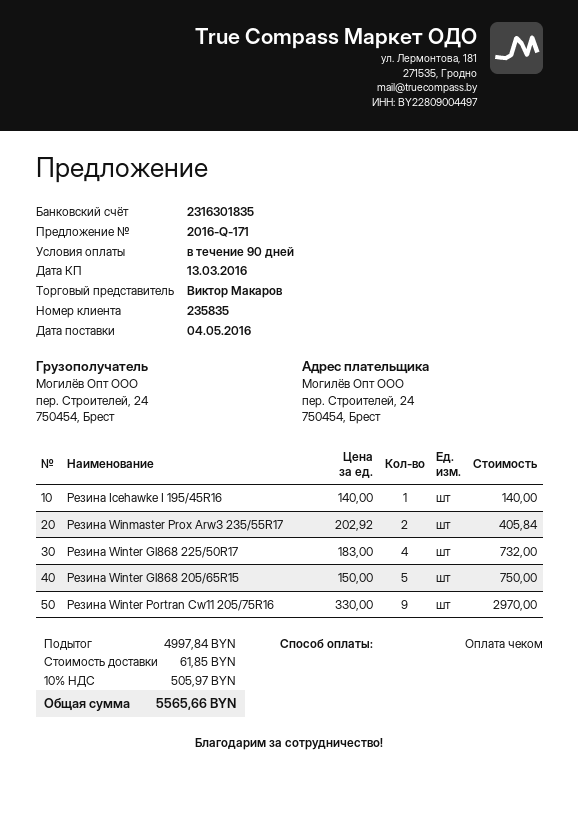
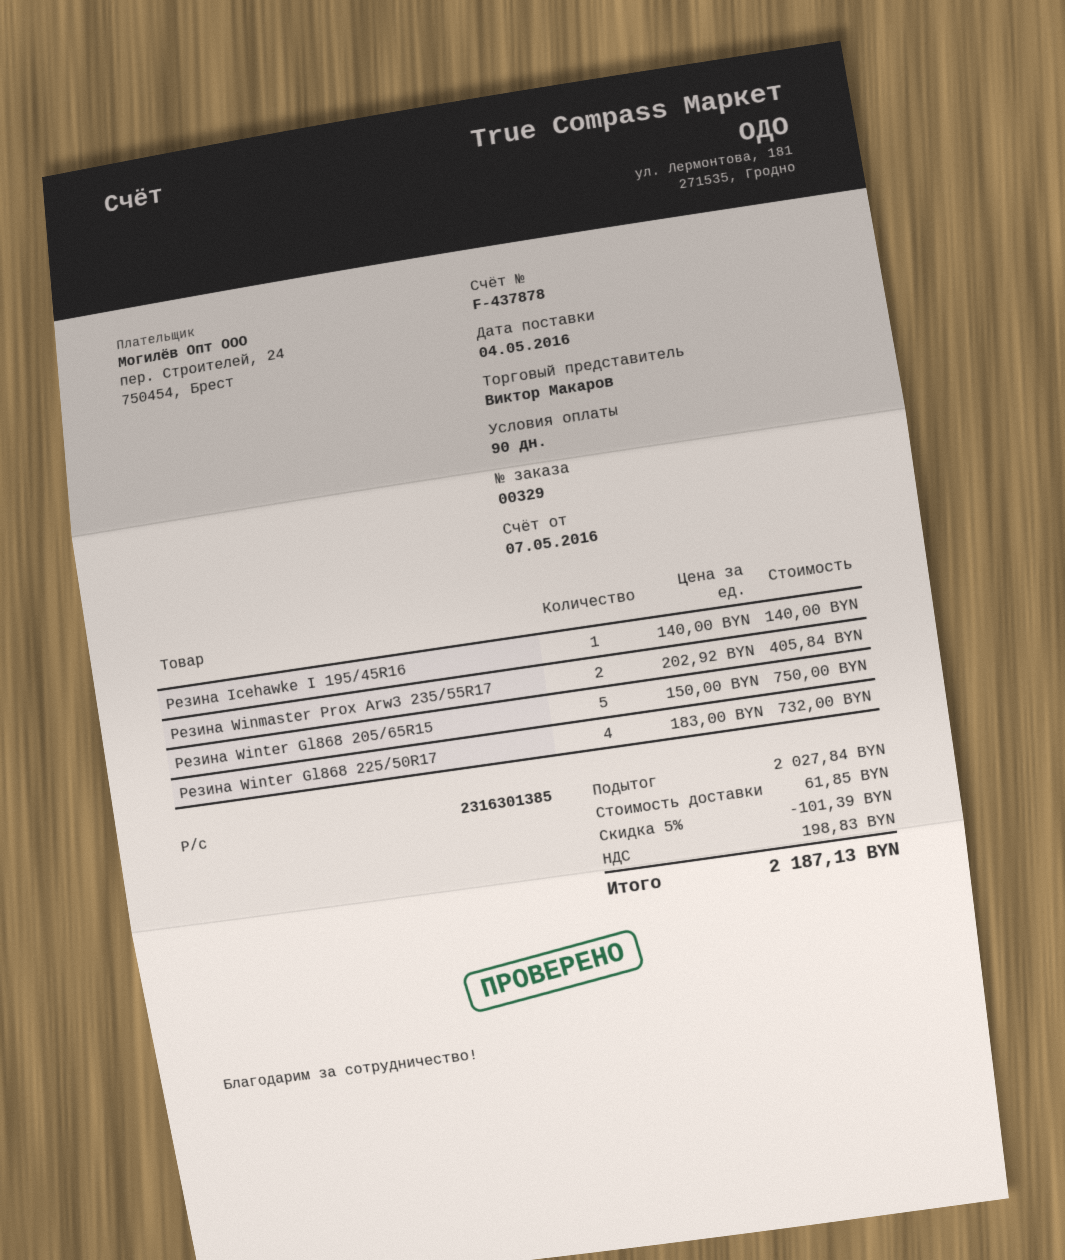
bank account: 2316301835 -> 2316301385
Резина Winter Portran Cw11 205/75R16: 9 x 330.00 = 2970.00 -> none
subtotal: 4997.84 -> 2027.84
discount: none -> 5% = 101.39
tax: 505.97 -> 198.83
total: 5565.66 -> 2187.13

